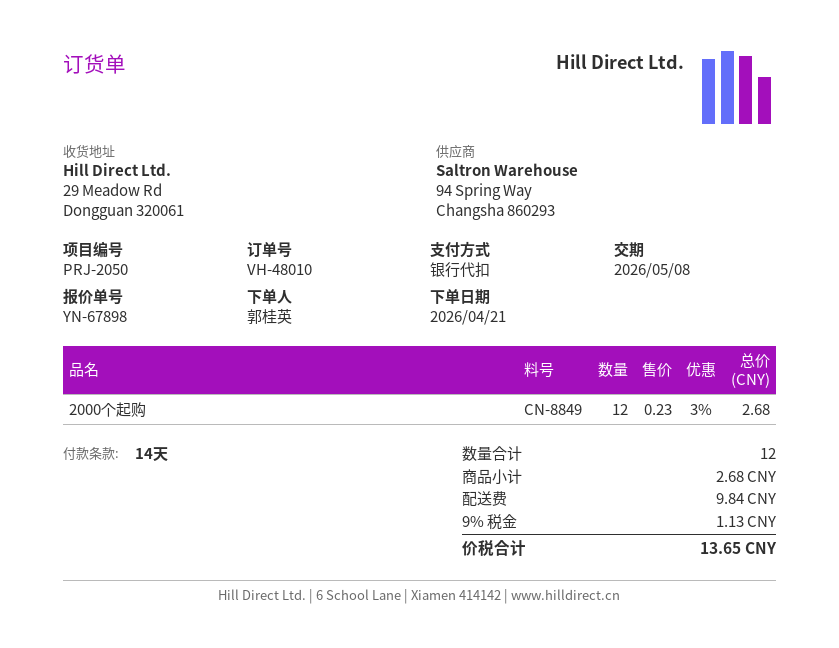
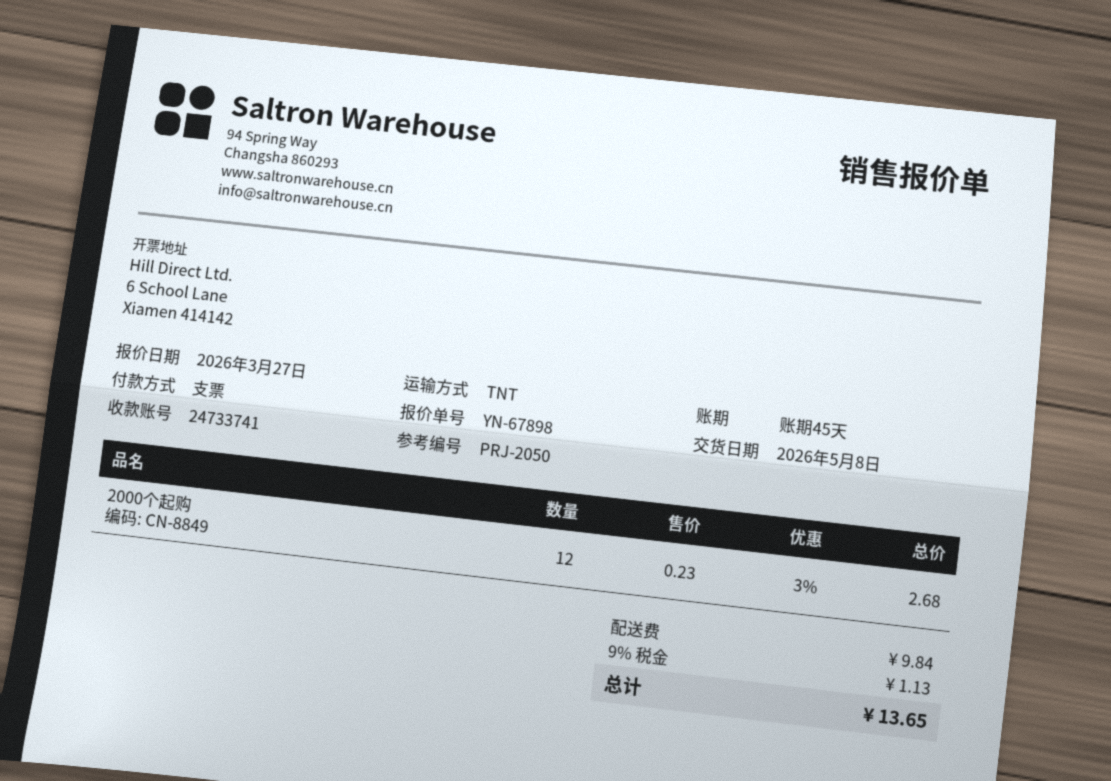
payment terms: 14 days -> 45 days
payment method: direct debit -> cheque

